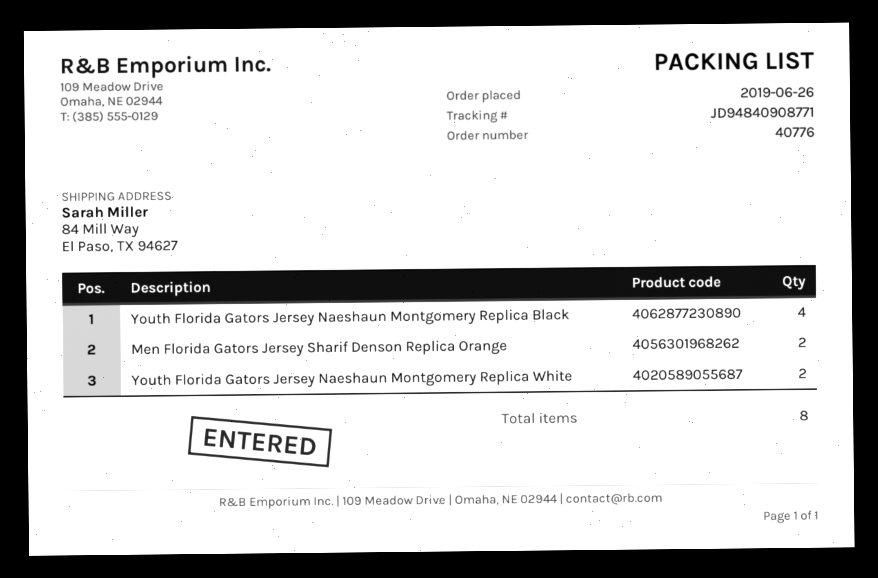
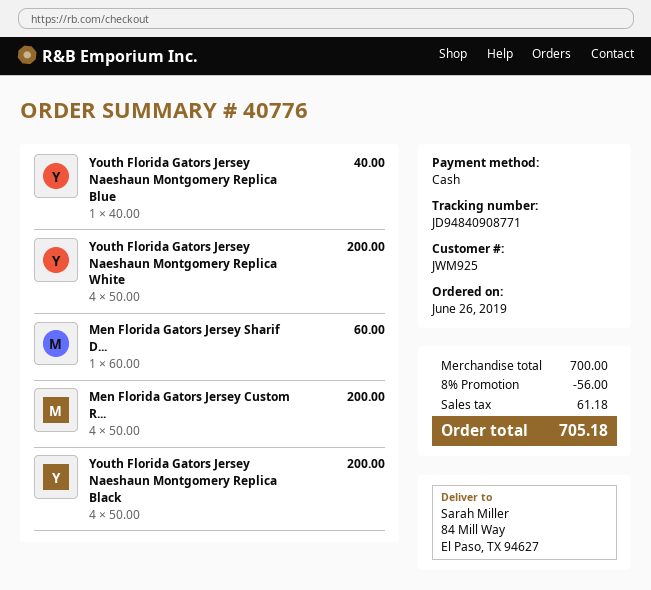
Men Florida Gators Jersey Sharif Denson Replica Orange: 2 -> 1
Youth Florida Gators Jersey Naeshaun Montgomery Replica White: 2 -> 4
Youth Florida Gators Jersey Naeshaun Montgomery Replica Blue: none -> 1
Men Florida Gators Jersey Custom R...: none -> 4

